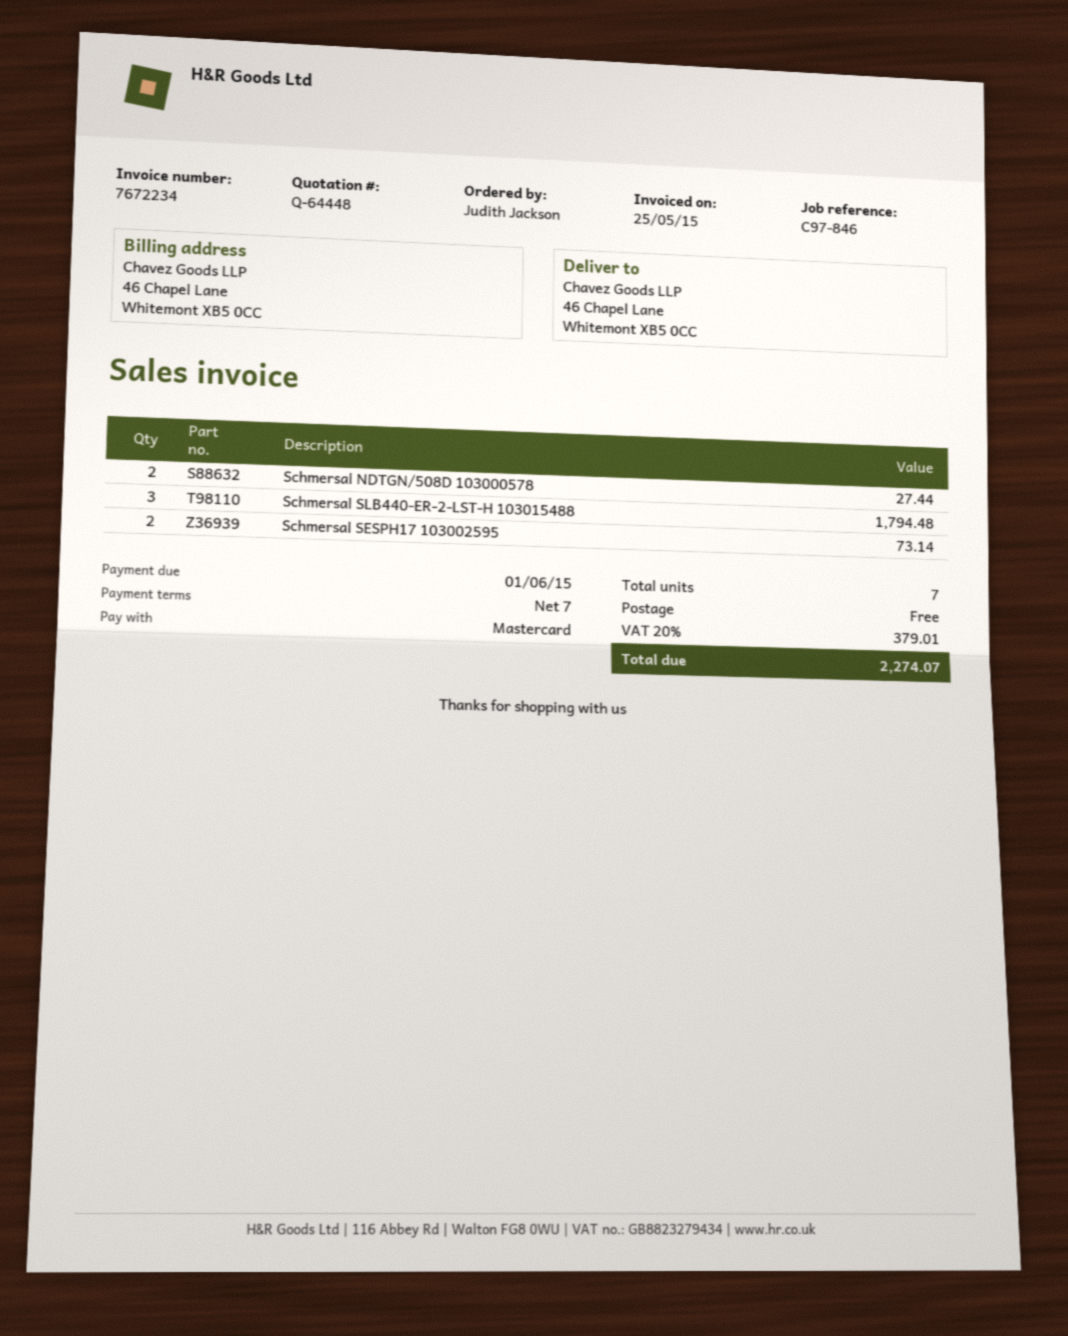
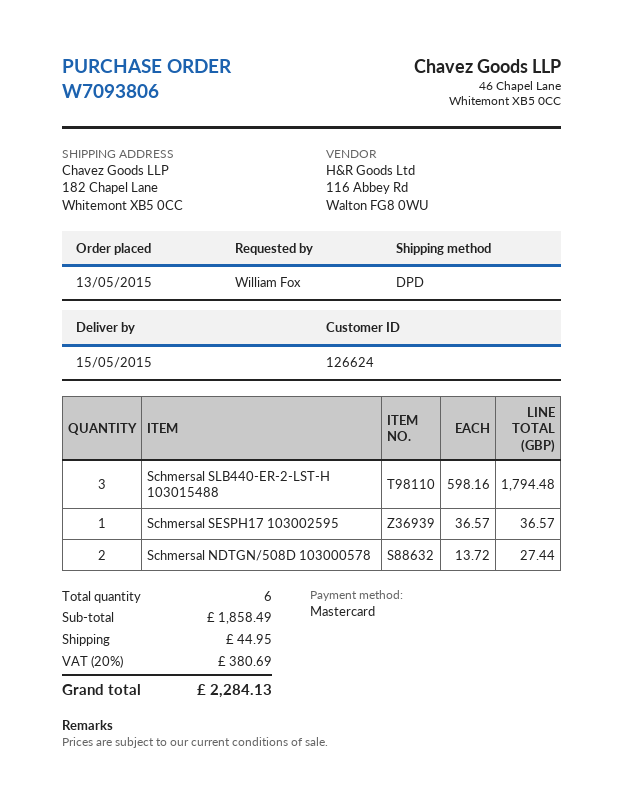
ordered by: Judith Jackson -> William Fox
ship to: 46 Chapel Lane, Whitemont XB5 0CC -> 182 Chapel Lane, Whitemont XB5 0CC
Schmersal SESPH17 103002595: 2 for 73.14 -> 1 for 36.57
total quantity: 7 -> 6
shipping: 0.00 -> 44.95
tax: 20% = 379.01 -> 20% = 380.69
total: 2274.07 -> 2284.13

